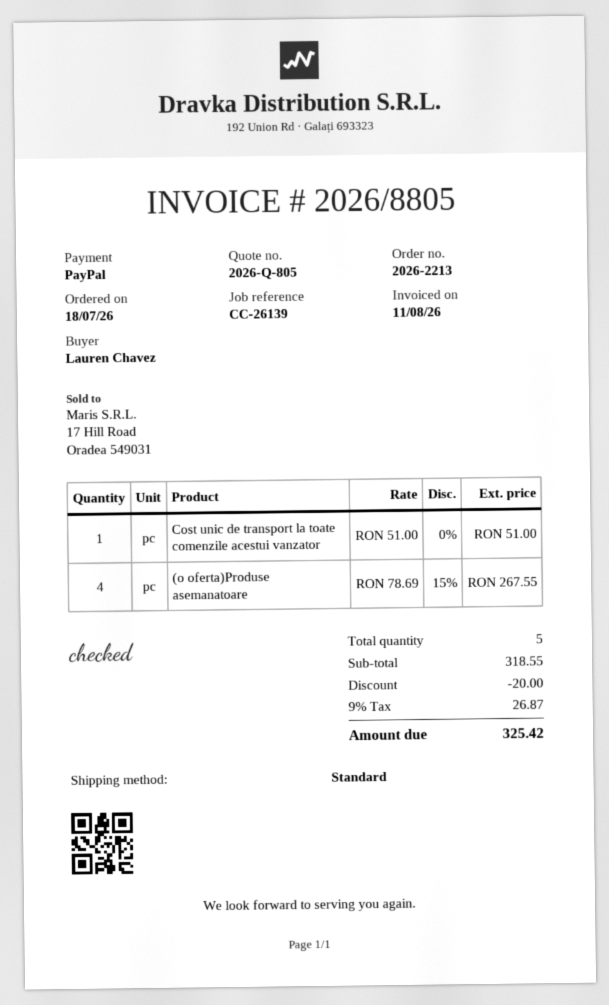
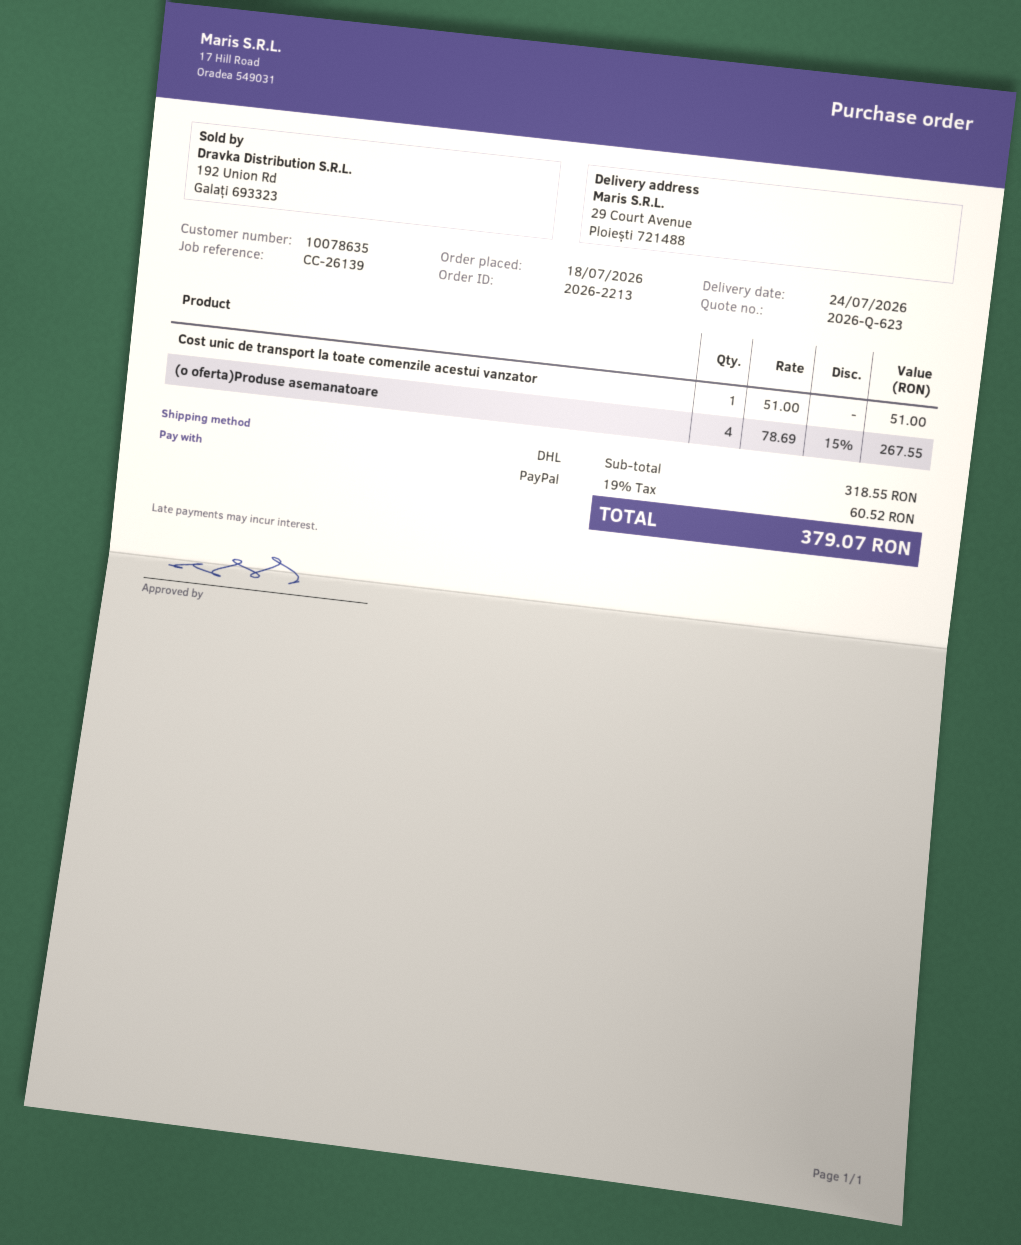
quote number: 2026-Q-805 -> 2026-Q-623
shipping method: standard -> DHL
discount: 20.00 -> none
tax: 9% = 26.87 -> 19% = 60.52
total: 325.42 -> 379.07

